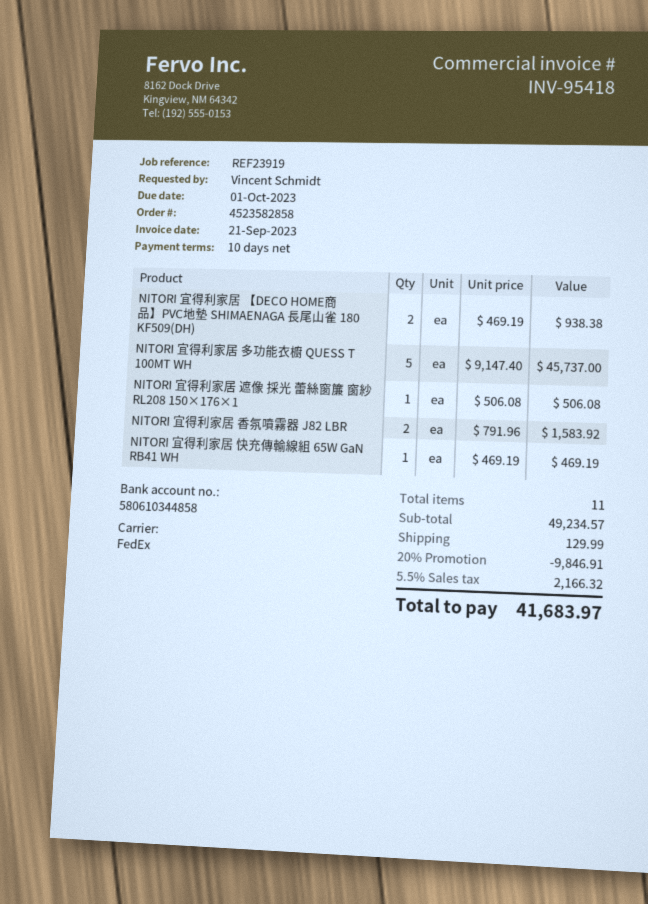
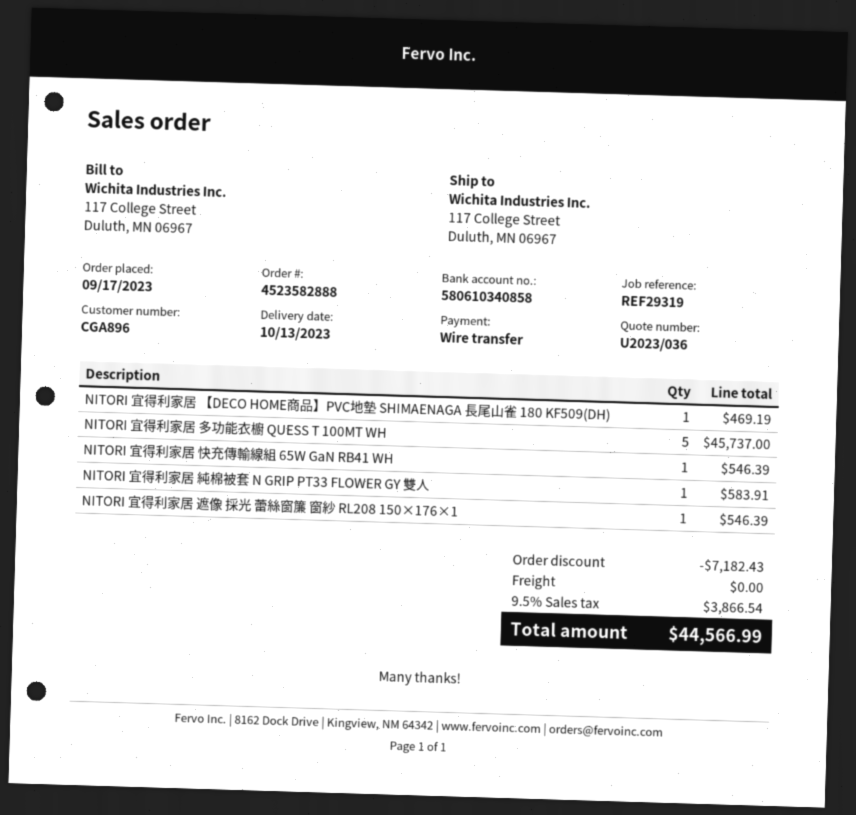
order number: 4523582858 -> 4523582888
reference: REF23919 -> REF29319
bank account: 580610344858 -> 580610340858
NITORI 宜得利家居 【DECO HOME商品】PVC地墊 SHIMAENAGA 長尾山雀 180 KF509(DH): 2 for 938.38 -> 1 for 469.19
NITORI 宜得利家居 遮像 採光 蕾絲窗簾 窗紗 RL208 150×176×1: 1 for 506.08 -> 1 for 546.39
NITORI 宜得利家居 香氛噴霧器 J82 LBR: 2 for 1583.92 -> none
NITORI 宜得利家居 快充傳輸線組 65W GaN RB41 WH: 1 for 469.19 -> 1 for 546.39
NITORI 宜得利家居 純棉被套 N GRIP PT33 FLOWER GY 雙人: none -> 1 for 583.91
discount: 9846.91 -> 7182.43
shipping: 129.99 -> 0.00
tax: 5.5% = 2166.32 -> 9.5% = 3866.54
total: 41683.97 -> 44566.99

